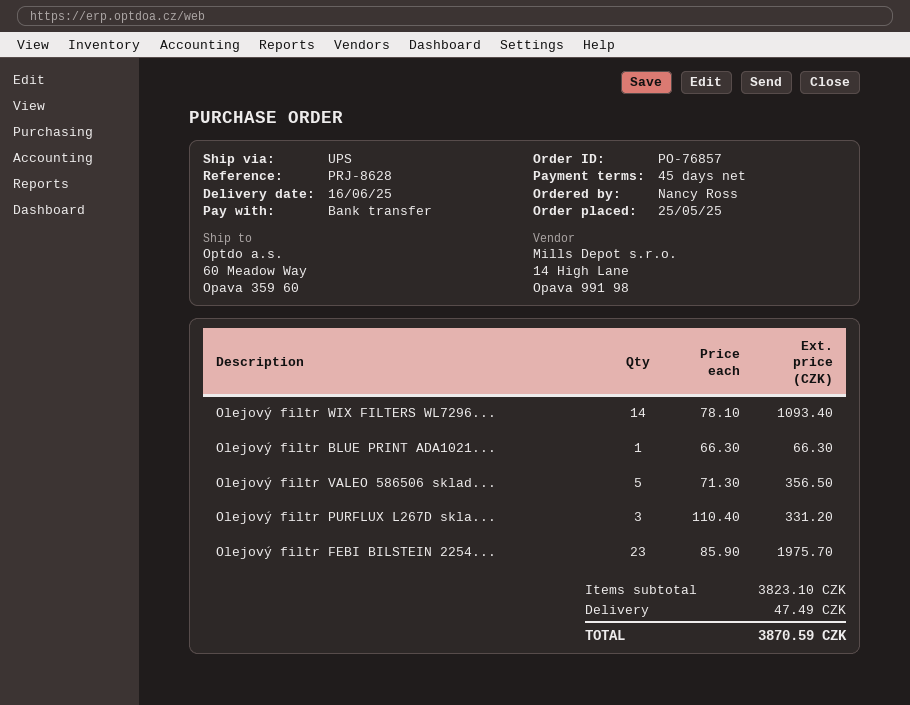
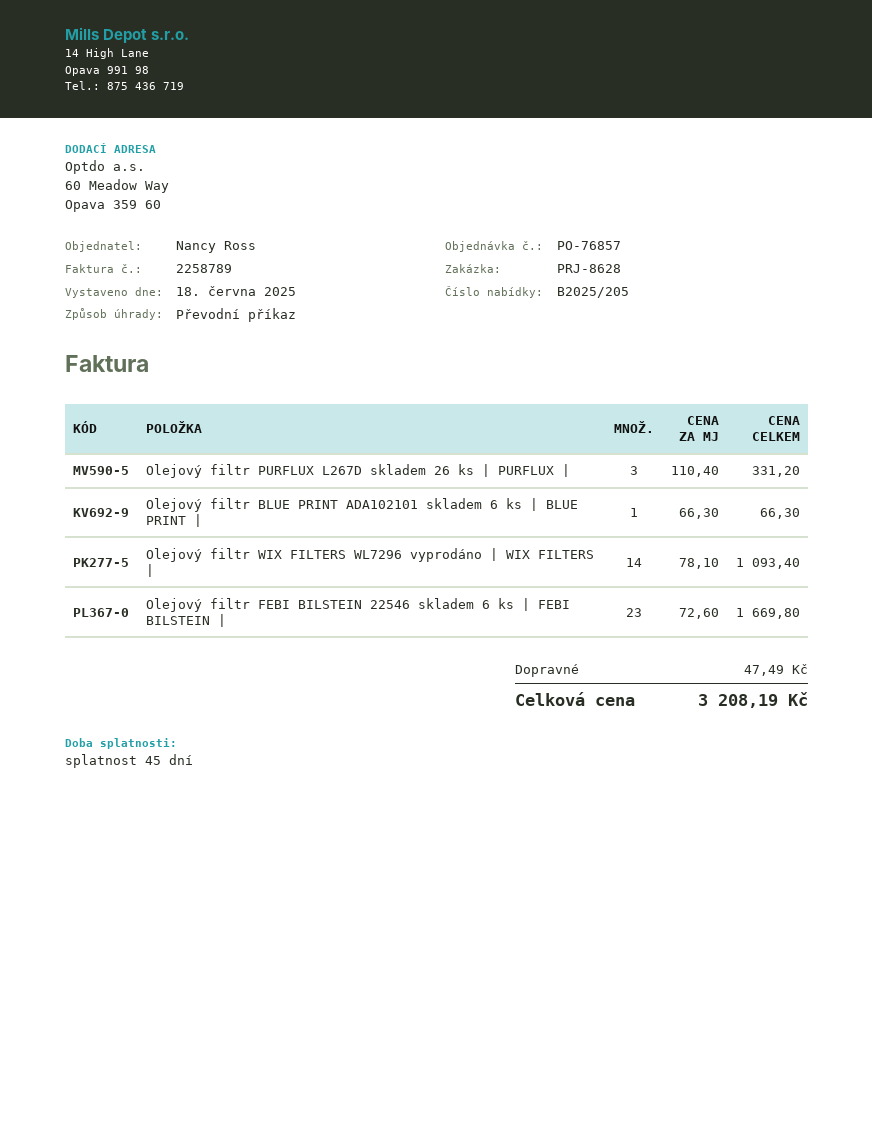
Olejový filtr VALEO 586506 sklad...: 5 x 71.30 = 356.50 -> none
Olejový filtr FEBI BILSTEIN 2254...: 23 x 85.90 = 1975.70 -> 23 x 72.60 = 1669.80
total: 3870.59 -> 3208.19

